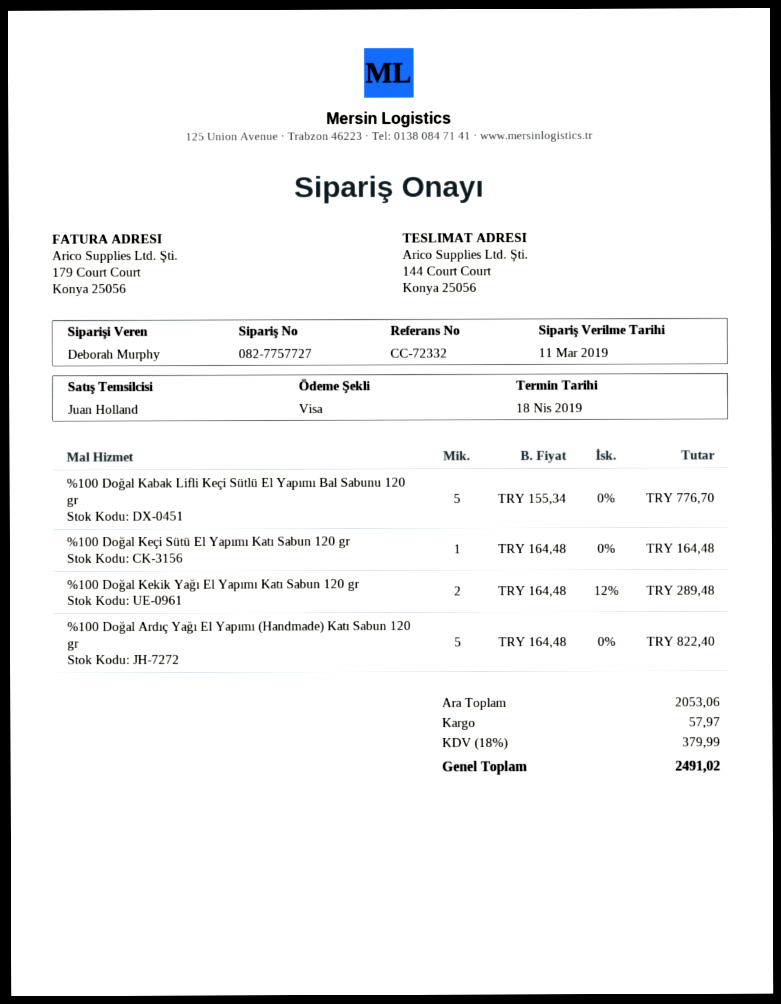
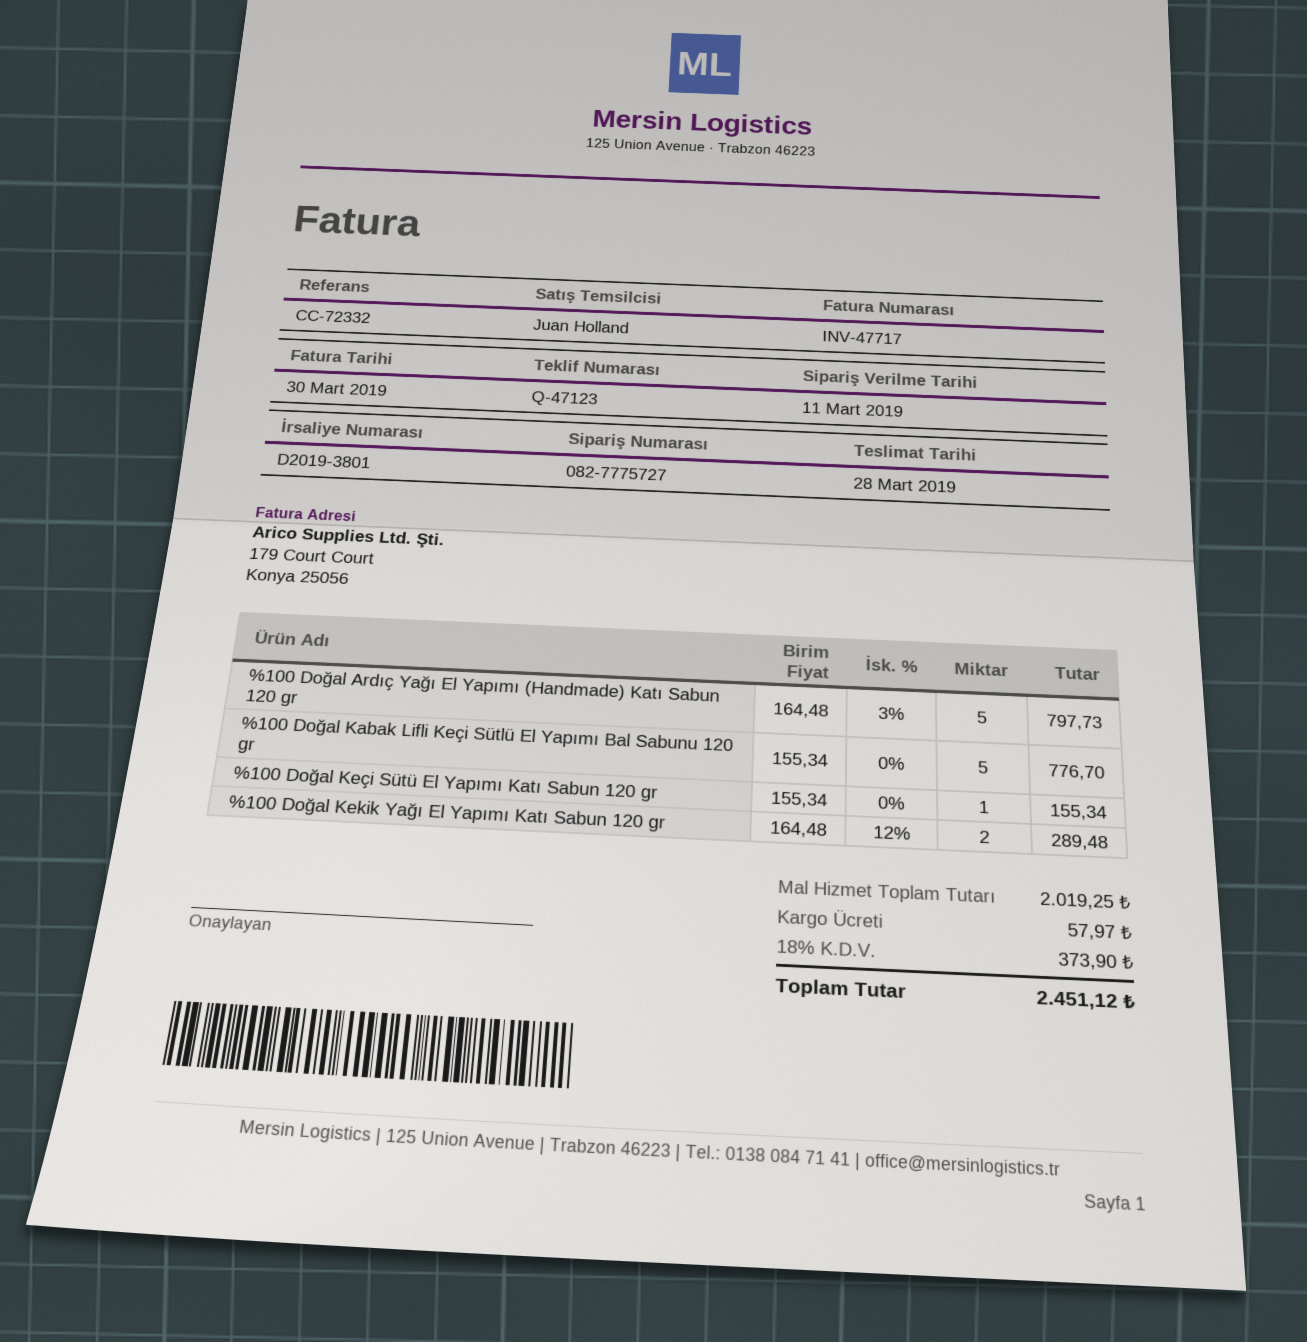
order number: 082-7757727 -> 082-7775727
delivery date: 2019-04-18 -> 2019-03-28
%100 Doğal Keçi Sütü El Yapımı Katı Sabun 120 gr: 1 x 164.48 = 164.48 -> 1 x 155.34 = 155.34
%100 Doğal Ardıç Yağı El Yapımı (Handmade) Katı Sabun 120 gr: 5 x 164.48 = 822.40 -> 5 x 164.48 - 3% = 797.73
subtotal: 2053.06 -> 2019.25
tax: 18% = 379.99 -> 18% = 373.90
total: 2491.02 -> 2451.12

